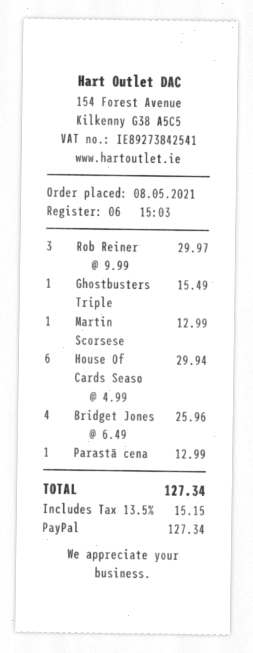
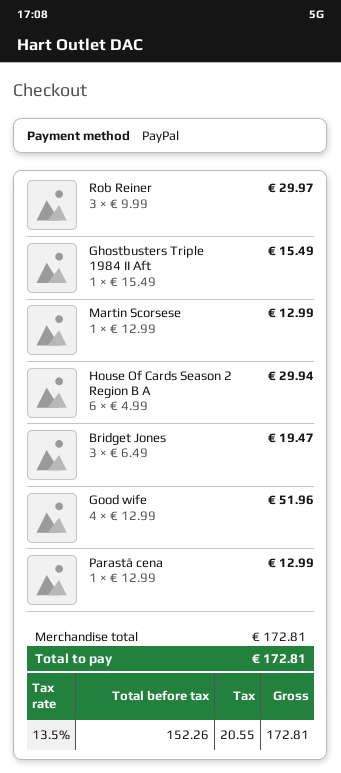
Bridget Jones: 4 x 6.49 = 25.96 -> 3 x 6.49 = 19.47
Good wife: none -> 4 x 12.99 = 51.96
tax: 13.5% = 15.15 -> 13.5% = 20.55
total: 127.34 -> 172.81

